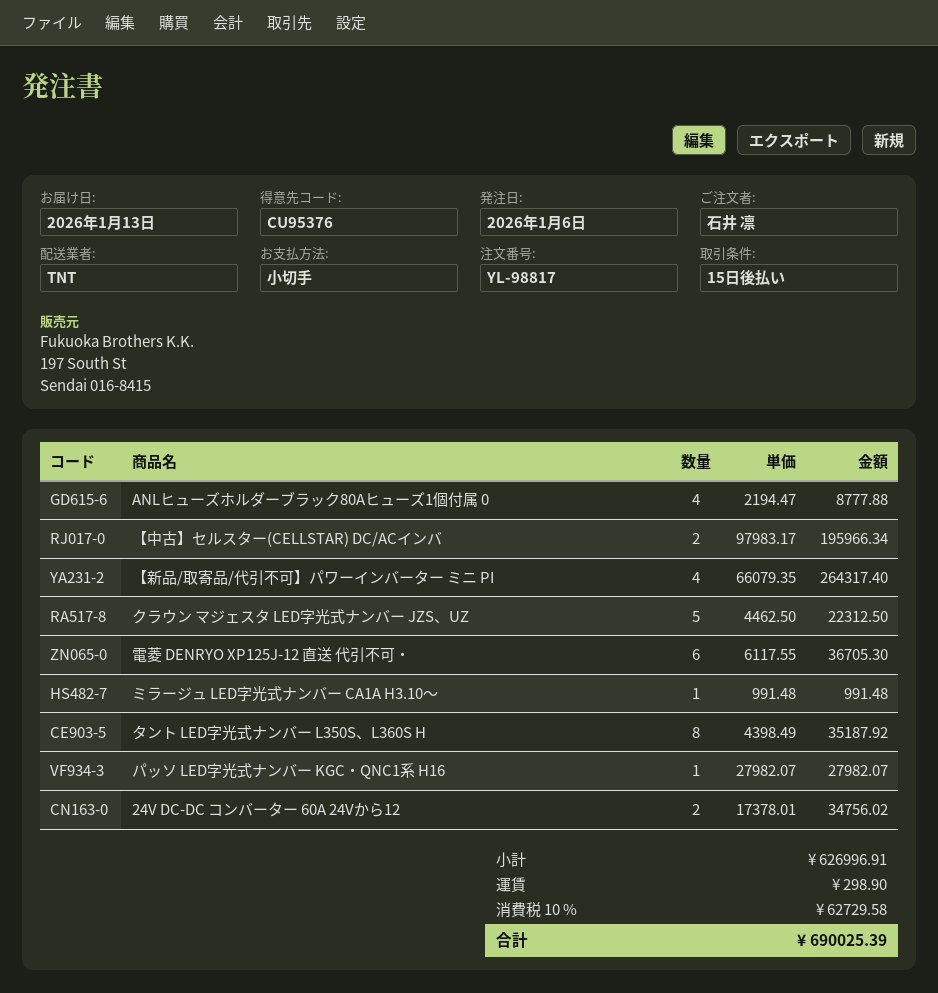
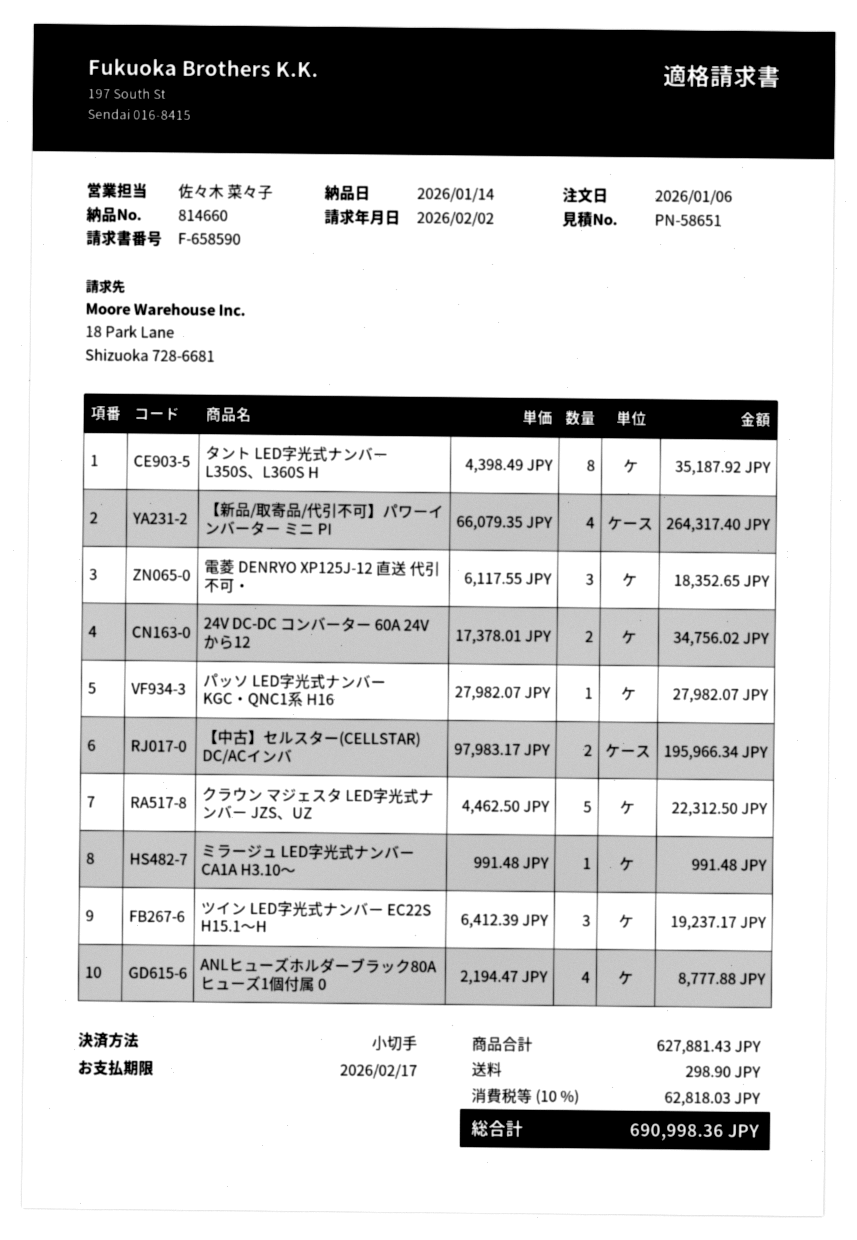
delivery date: 2026-01-13 -> 2026-01-14
電菱 DENRYO XP125J-12 直送 代引不可・: 6 x 6117.55 = 36705.30 -> 3 x 6117.55 = 18352.65
ツイン LED字光式ナンバー EC22S H15.1〜H: none -> 3 x 6412.39 = 19237.17
subtotal: 626996.91 -> 627881.43
tax: 10% = 62729.58 -> 10% = 62818.03
total: 690025.39 -> 690998.36

